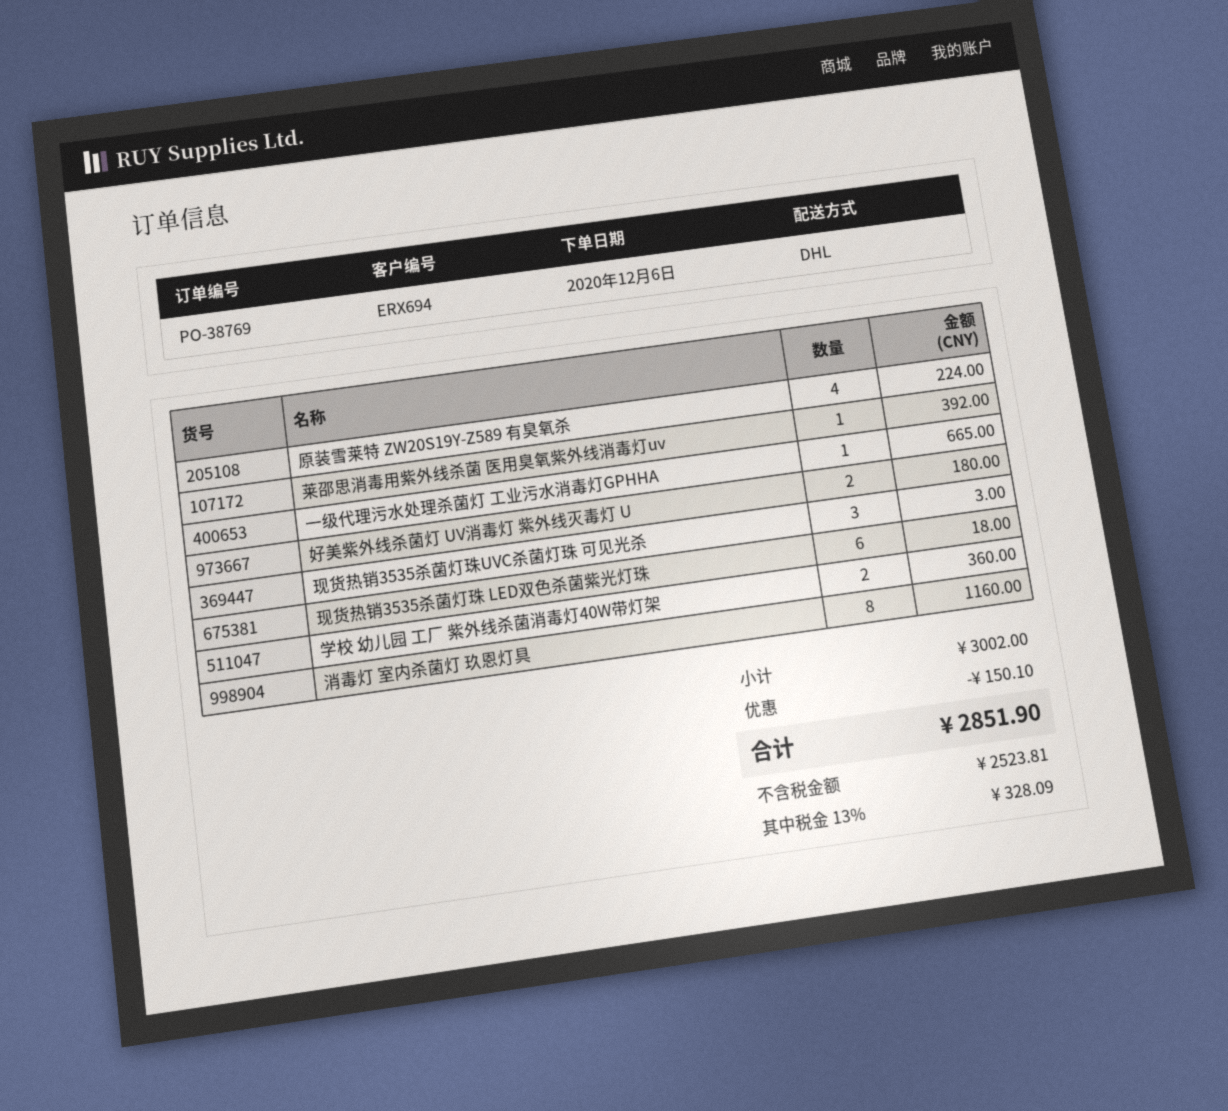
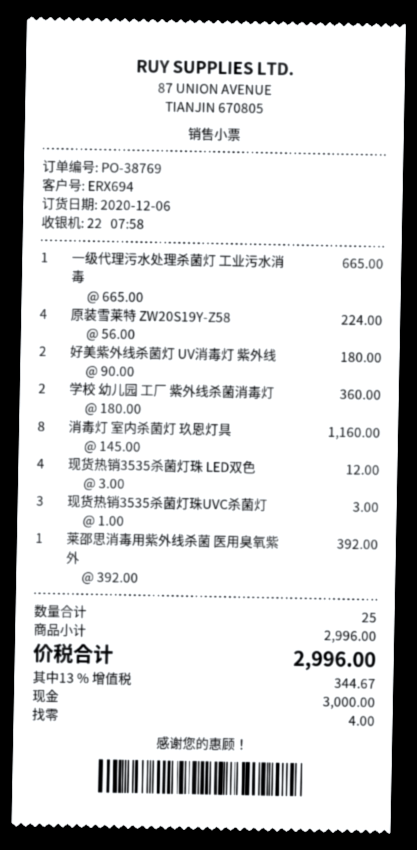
现货热销3535杀菌灯珠 LED双色杀菌紫光灯珠: 6 for 18.00 -> 4 for 12.00
subtotal: 3002.00 -> 2996.00
discount: 150.10 -> none
tax: 13% = 328.09 -> 13% = 344.67
total: 2851.90 -> 2996.00

